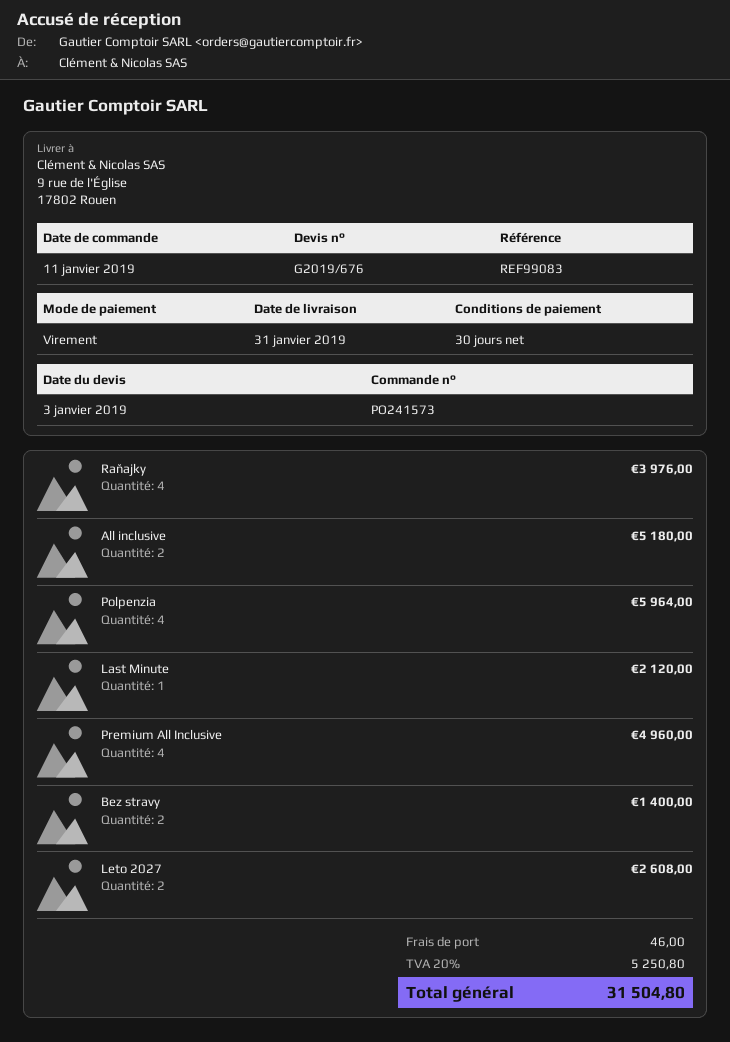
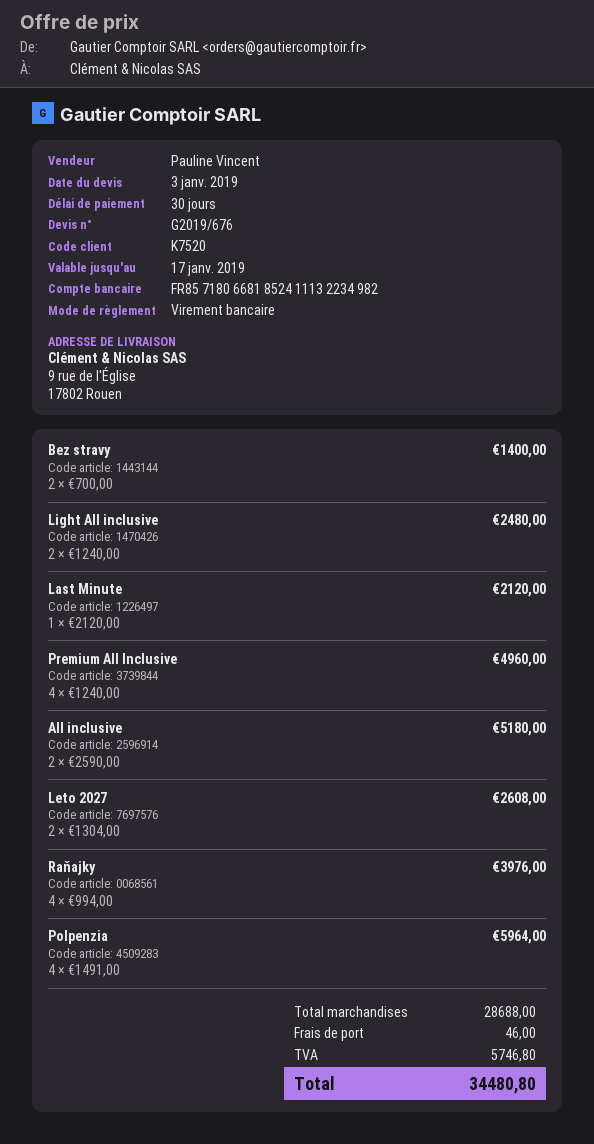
Light All inclusive: none -> 2 for 2480.00
tax: 5250.80 -> 5746.80
total: 31504.80 -> 34480.80

